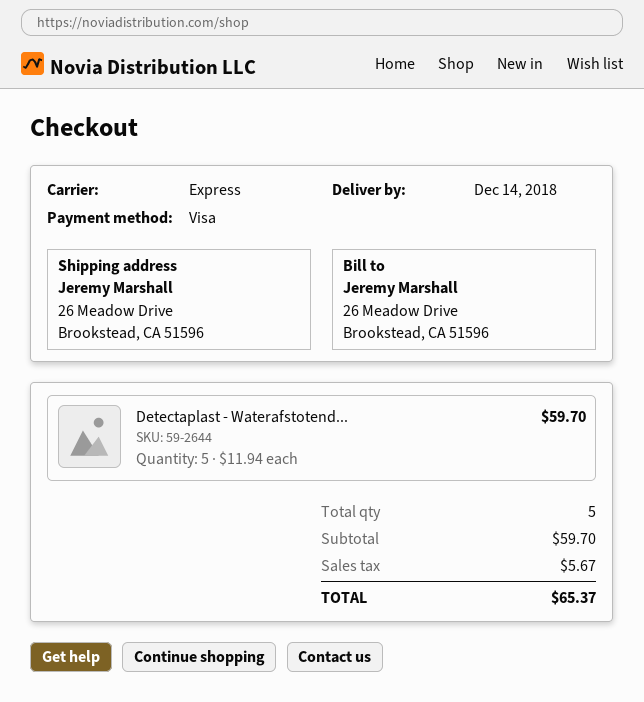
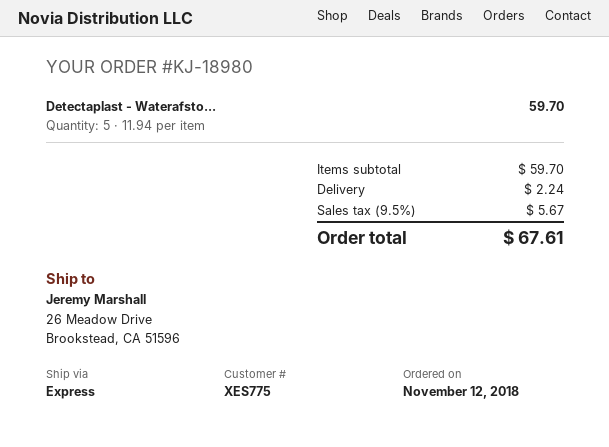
shipping: none -> 2.24
total: 65.37 -> 67.61

